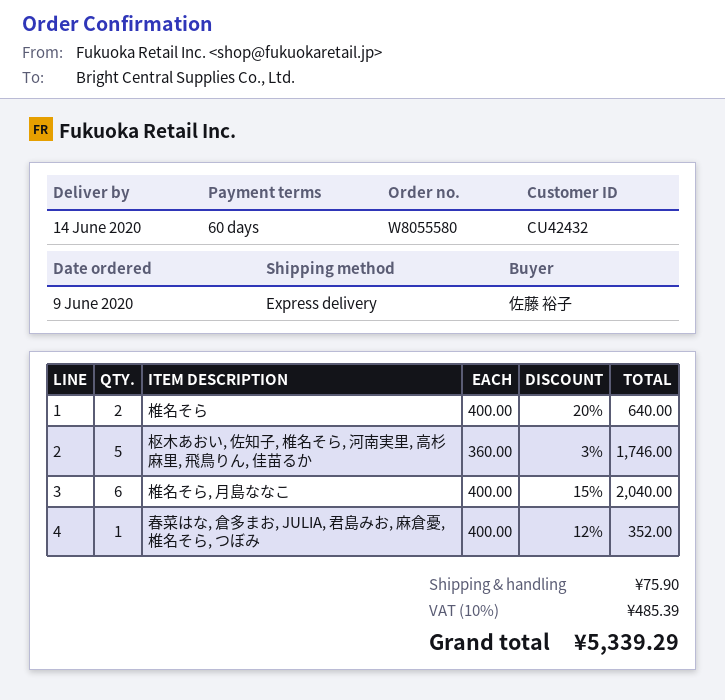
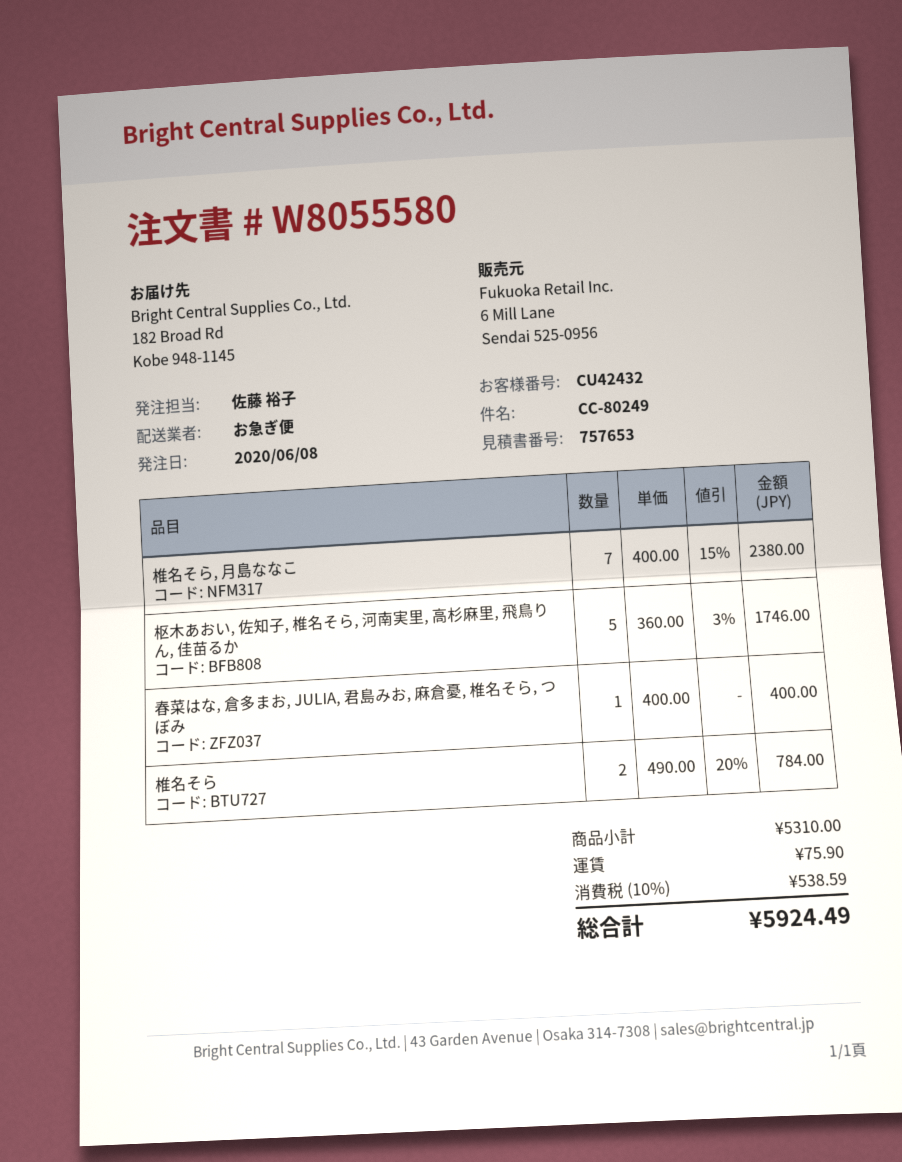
order date: 2020-06-09 -> 2020-06-08
椎名そら: 2 x 400.00 - 20% = 640.00 -> 2 x 490.00 - 20% = 784.00
椎名そら, 月島ななこ: 6 x 400.00 - 15% = 2040.00 -> 7 x 400.00 - 15% = 2380.00
春菜はな, 倉多まお, JULIA, 君島みお, 麻倉憂, 椎名そら, つぼみ: 1 x 400.00 - 12% = 352.00 -> 1 x 400.00 = 400.00
tax: 10% = 485.39 -> 10% = 538.59
total: 5339.29 -> 5924.49

